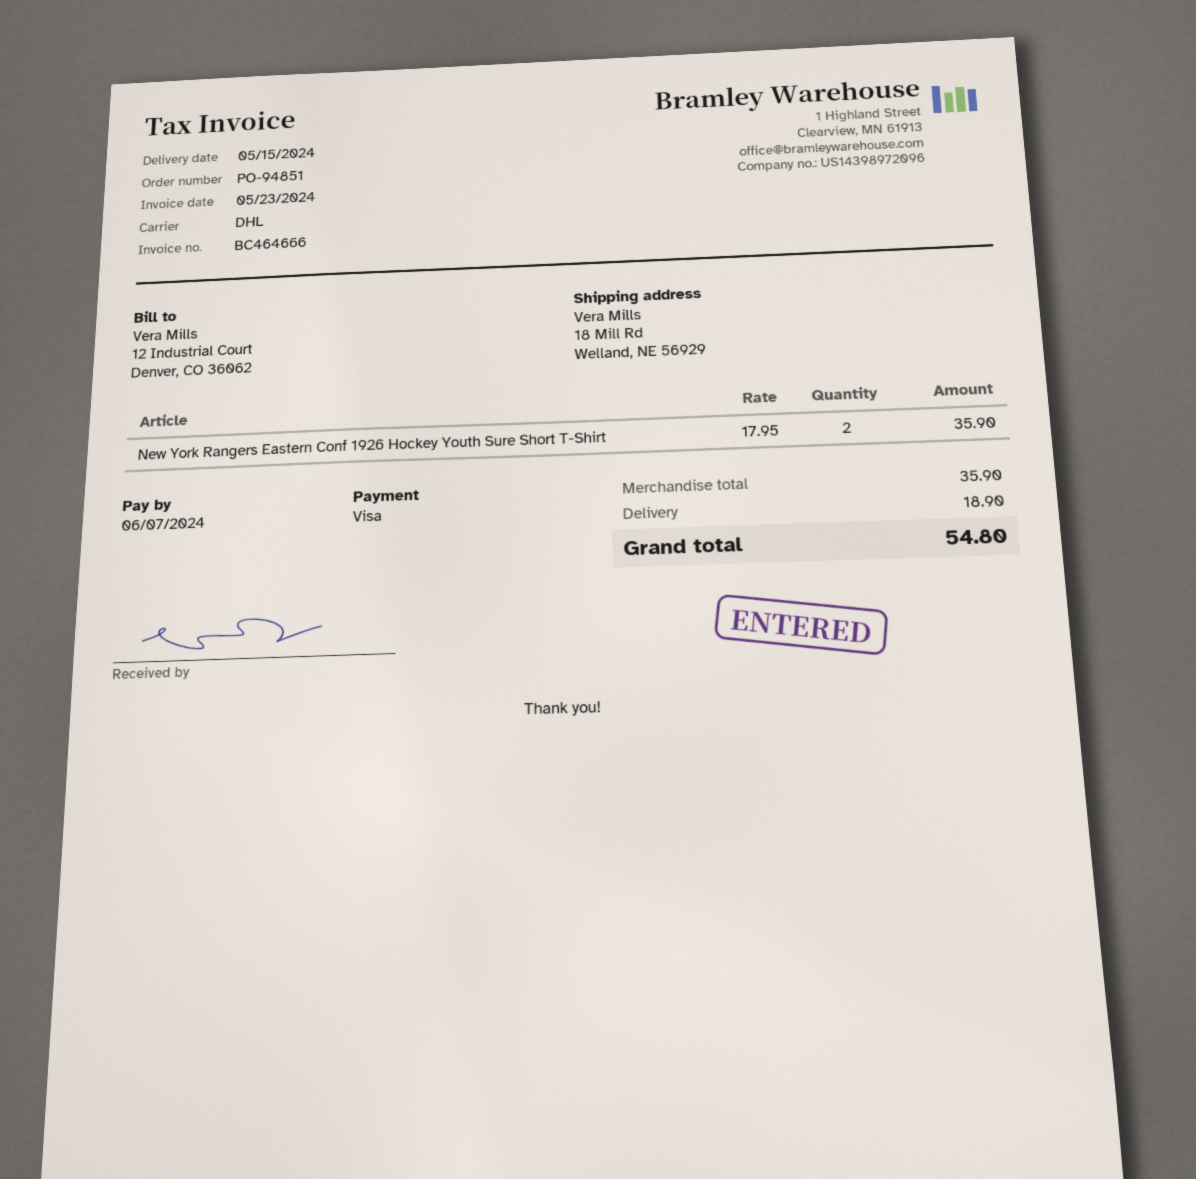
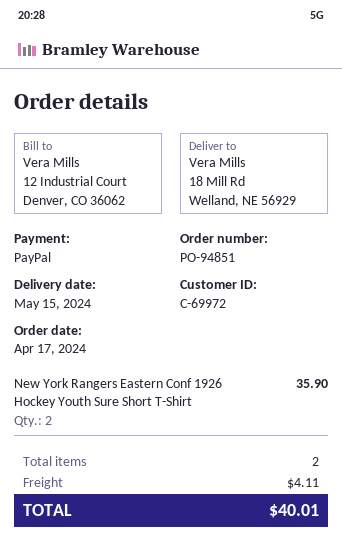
payment method: Visa -> PayPal
shipping: 18.90 -> 4.11
total: 54.80 -> 40.01

